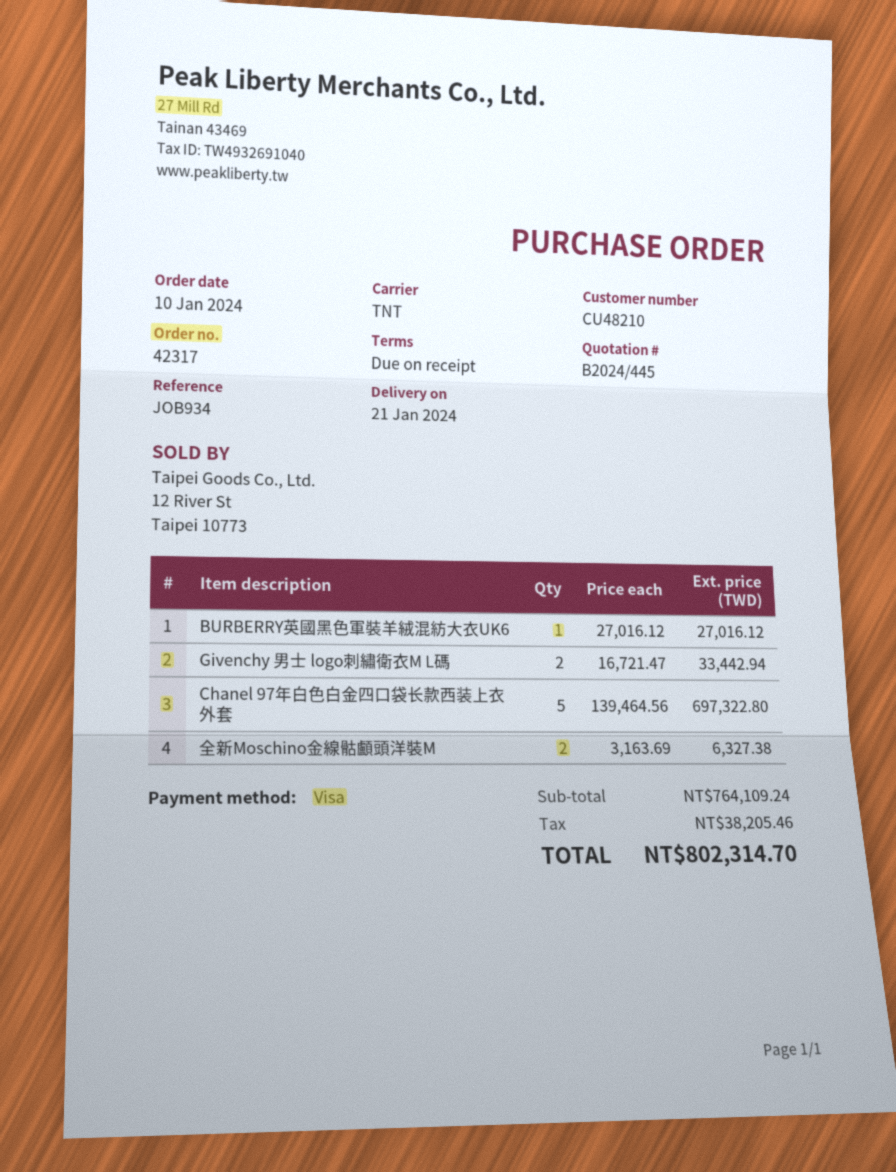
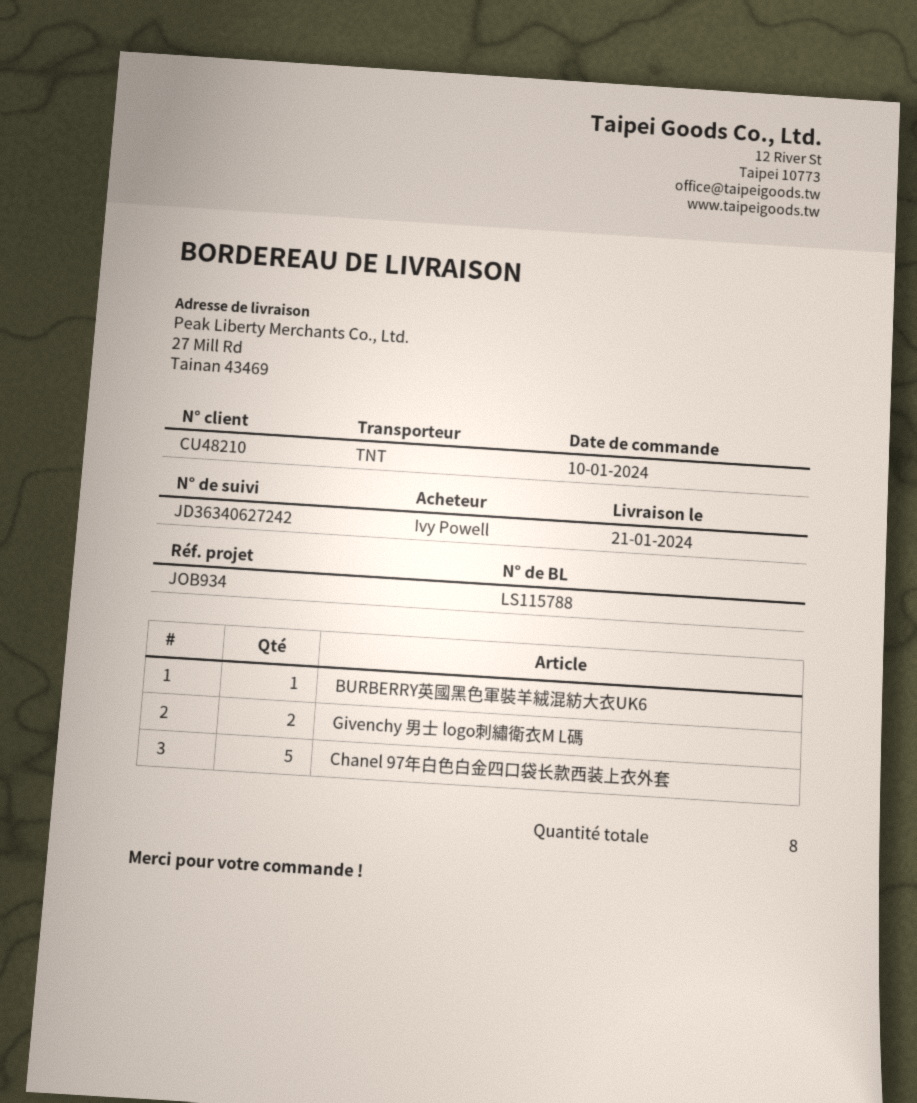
全新Moschino金線骷顱頭洋裝M: 2 -> none

